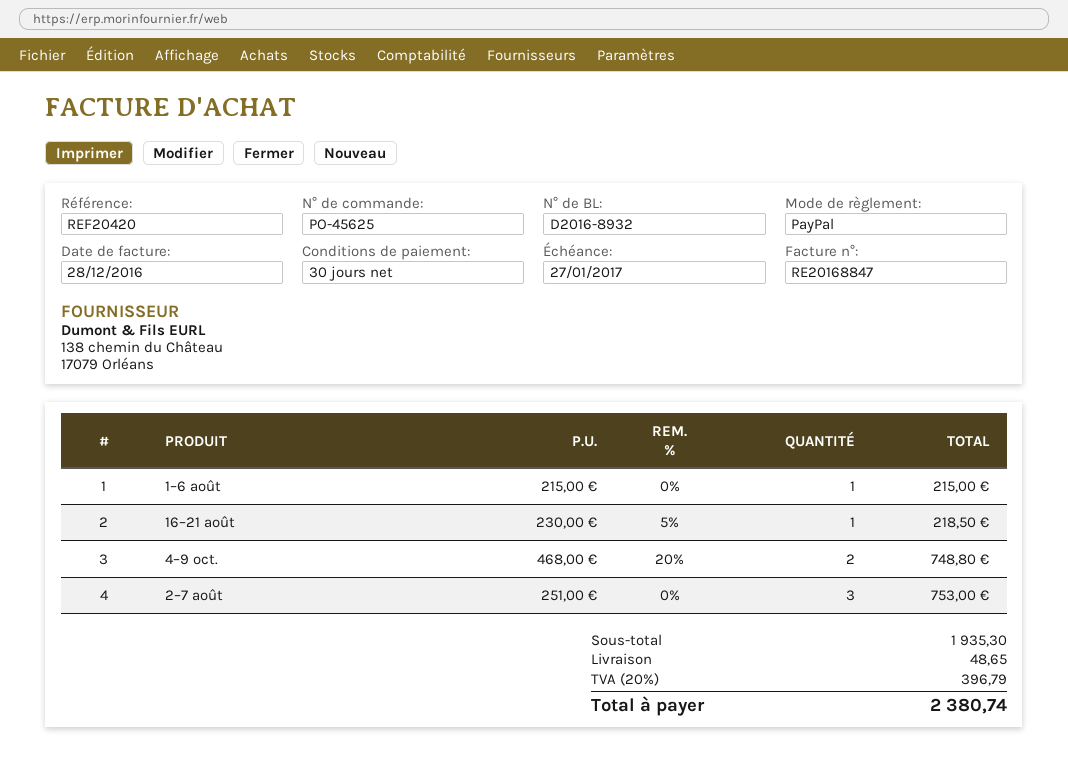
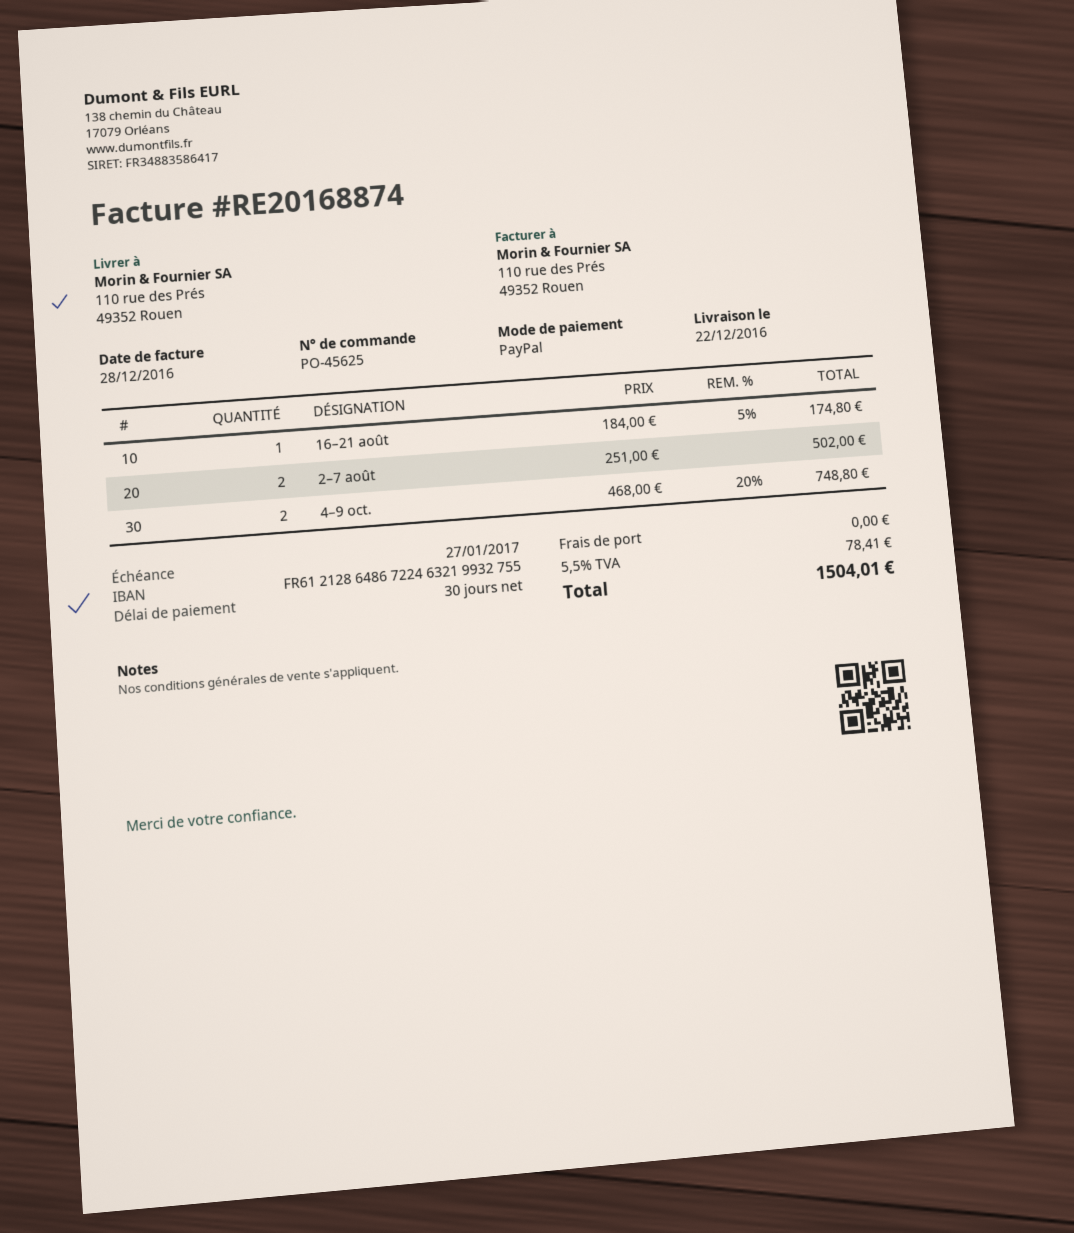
invoice number: RE20168847 -> RE20168874
1–6 août: 1 x 215.00 = 215.00 -> none
16–21 août: 1 x 230.00 - 5% = 218.50 -> 1 x 184.00 - 5% = 174.80
2–7 août: 3 x 251.00 = 753.00 -> 2 x 251.00 = 502.00
shipping: 48.65 -> 0.00
tax: 20% = 396.79 -> 5.5% = 78.41
total: 2380.74 -> 1504.01

